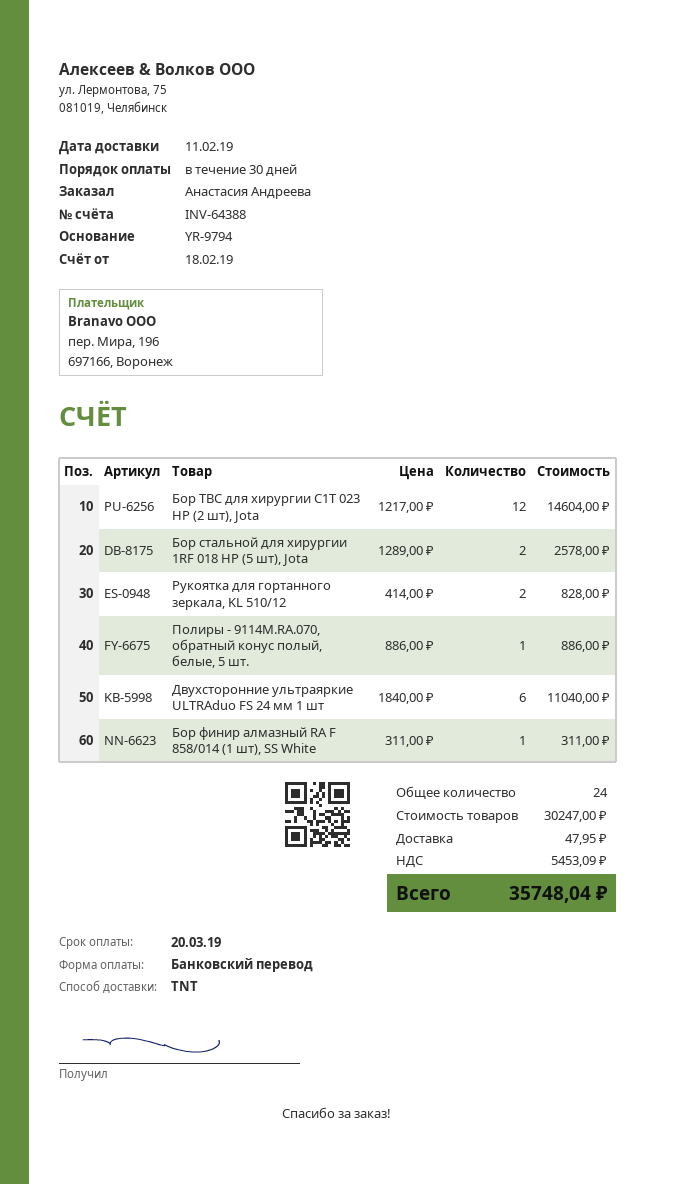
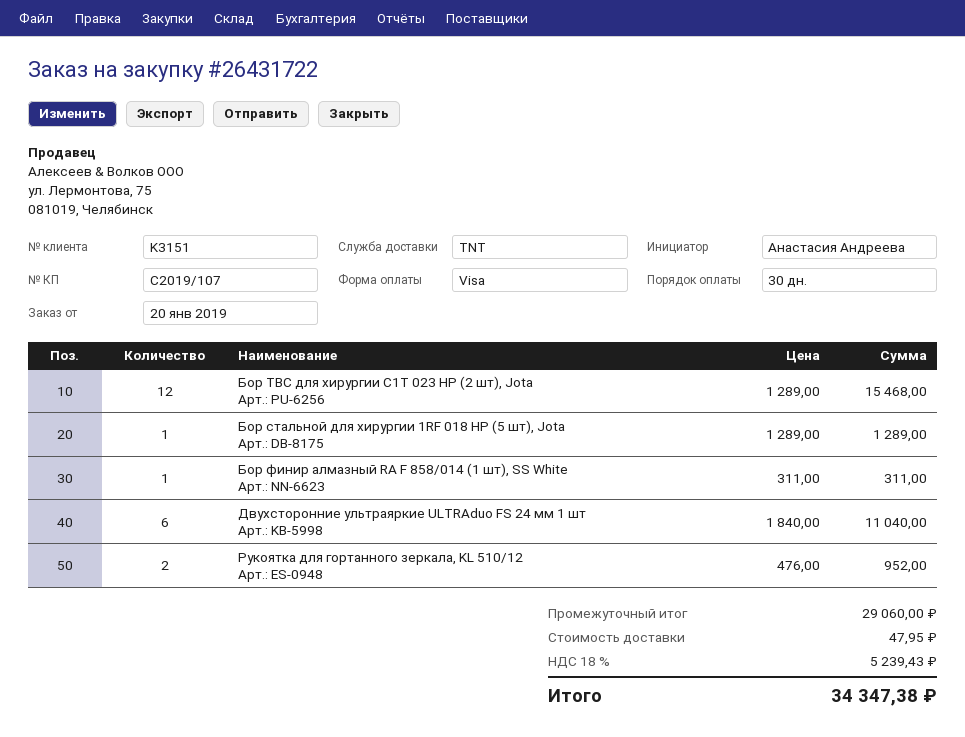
payment method: bank transfer -> Visa
Бор ТВС для хирургии C1T 023 HP (2 шт), Jota: 12 x 1217.00 = 14604.00 -> 12 x 1289.00 = 15468.00
Бор стальной для хирургии 1RF 018 HP (5 шт), Jota: 2 x 1289.00 = 2578.00 -> 1 x 1289.00 = 1289.00
Рукоятка для гортанного зеркала, KL 510/12: 2 x 414.00 = 828.00 -> 2 x 476.00 = 952.00
Полиры - 9114M.RA.070, обратный конус полый, белые, 5 шт.: 1 x 886.00 = 886.00 -> none
subtotal: 30247.00 -> 29060.00
tax: 5453.09 -> 5239.43
total: 35748.04 -> 34347.38

